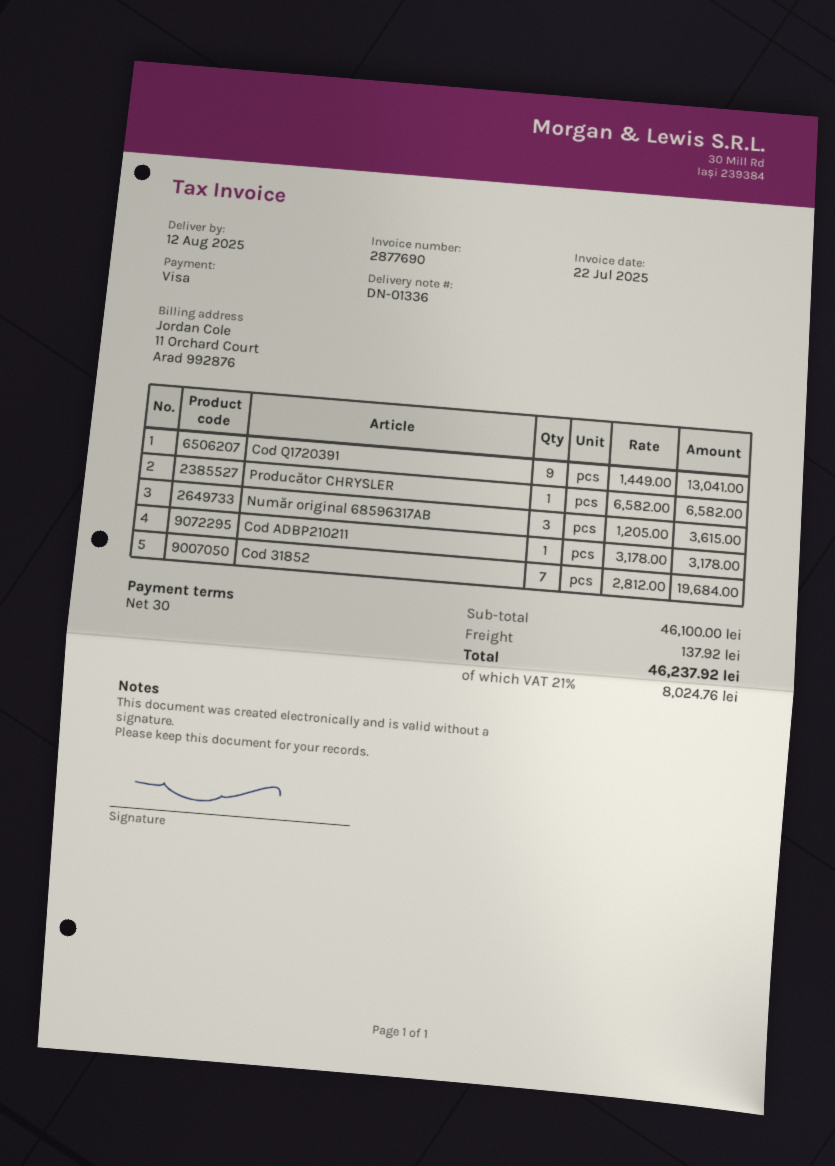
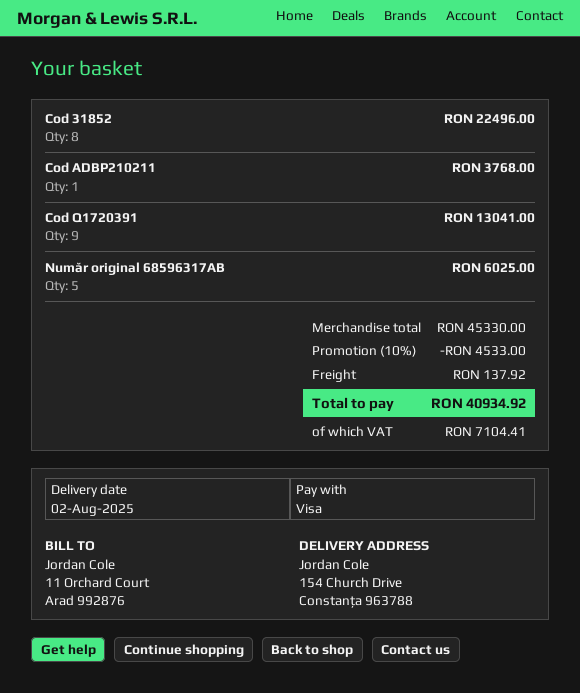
delivery date: 2025-08-12 -> 2025-08-02
Producător CHRYSLER: 1 for 6582.00 -> none
Număr original 68596317AB: 3 for 3615.00 -> 5 for 6025.00
Cod ADBP210211: 1 for 3178.00 -> 1 for 3768.00
Cod 31852: 7 for 19684.00 -> 8 for 22496.00
subtotal: 46100.00 -> 45330.00
discount: none -> 10% = 4533.00
tax: 8024.76 -> 7104.41
total: 46237.92 -> 40934.92

